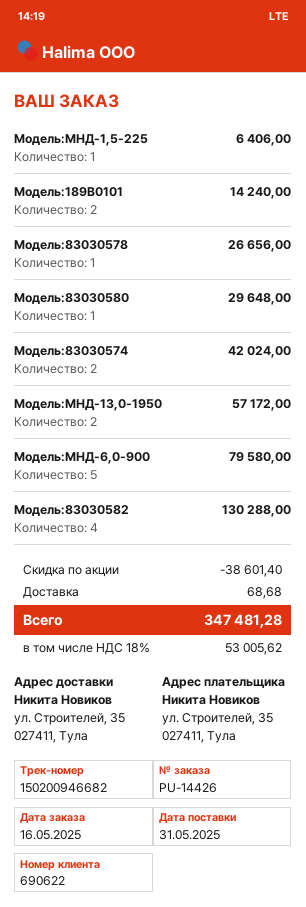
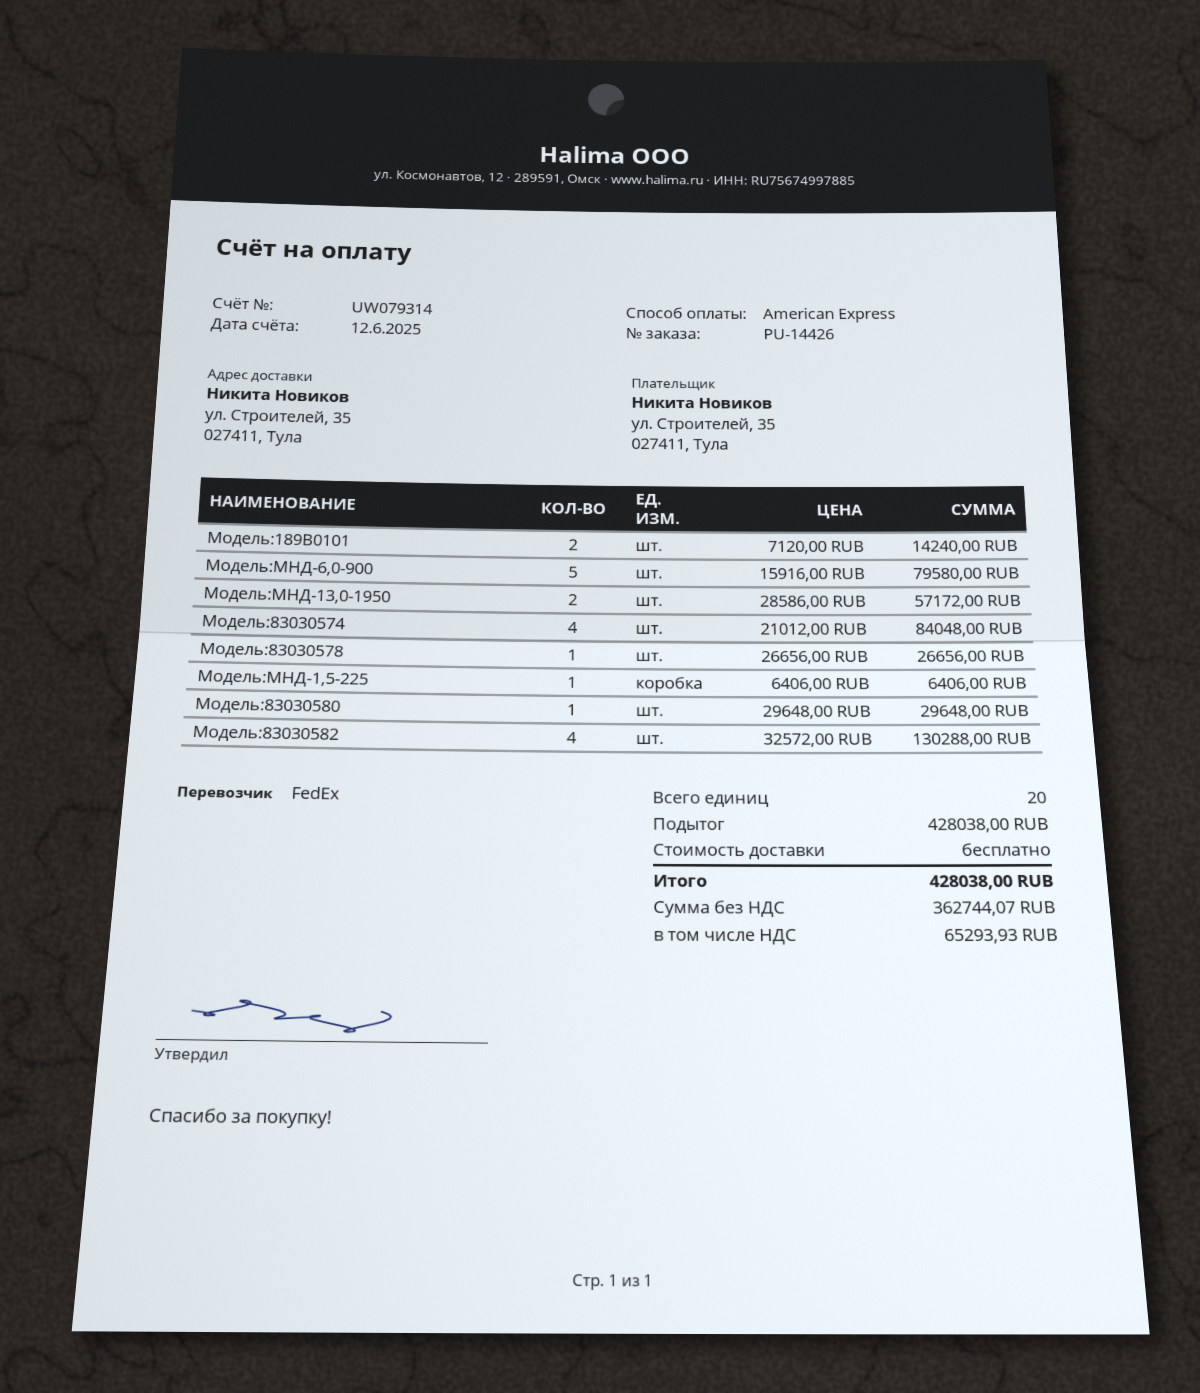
Модель:83030574: 2 for 42024.00 -> 4 for 84048.00
discount: 38601.40 -> none
shipping: 68.68 -> 0.00
tax: 53005.62 -> 65293.93
total: 347481.28 -> 428038.00

